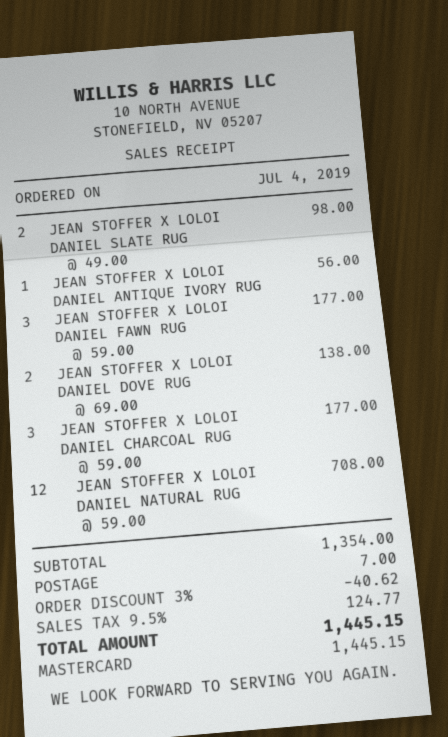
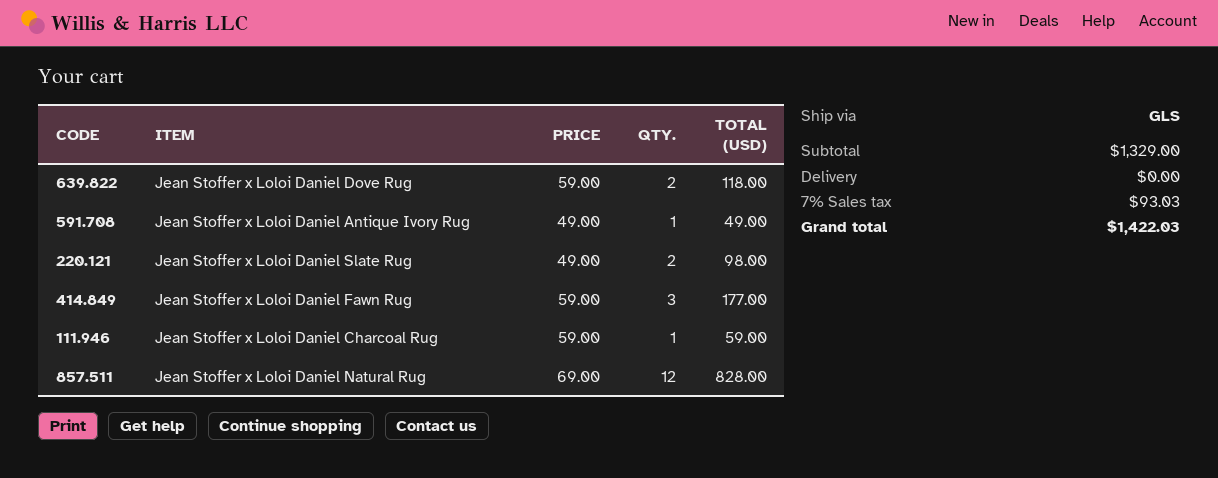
JEAN STOFFER X LOLOI DANIEL ANTIQUE IVORY RUG: 1 x 56.00 = 56.00 -> 1 x 49.00 = 49.00
JEAN STOFFER X LOLOI DANIEL DOVE RUG: 2 x 69.00 = 138.00 -> 2 x 59.00 = 118.00
JEAN STOFFER X LOLOI DANIEL CHARCOAL RUG: 3 x 59.00 = 177.00 -> 1 x 59.00 = 59.00
JEAN STOFFER X LOLOI DANIEL NATURAL RUG: 12 x 59.00 = 708.00 -> 12 x 69.00 = 828.00
subtotal: 1354.00 -> 1329.00
discount: 3% = 40.62 -> none
shipping: 7.00 -> 0.00
tax: 9.5% = 124.77 -> 7% = 93.03
total: 1445.15 -> 1422.03

